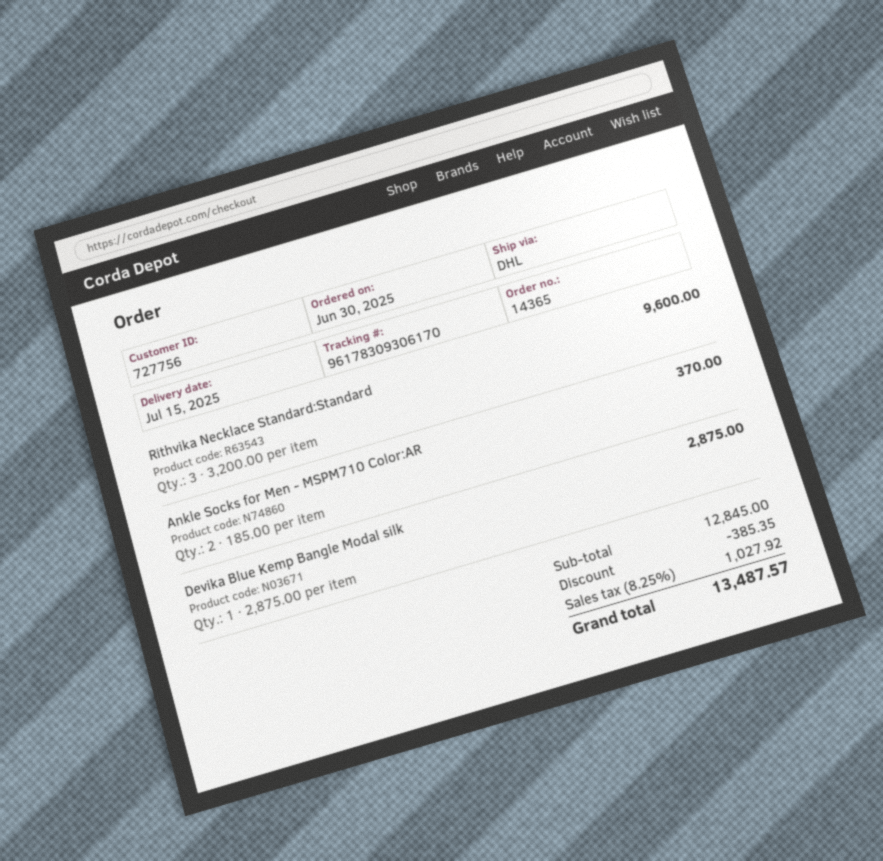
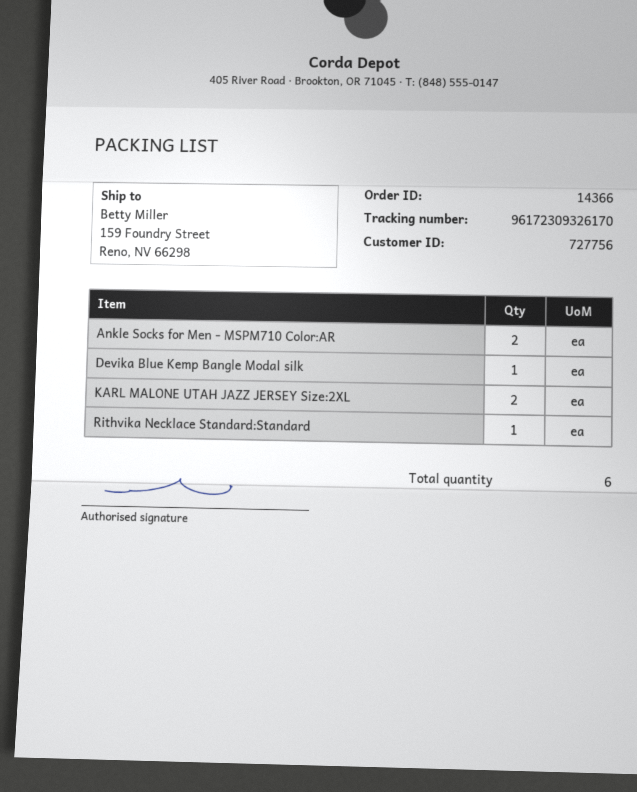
order number: 14365 -> 14366
tracking number: 96178309306170 -> 96172309326170
Rithvika Necklace Standard:Standard: 3 -> 1
KARL MALONE UTAH JAZZ JERSEY Size:2XL: none -> 2

